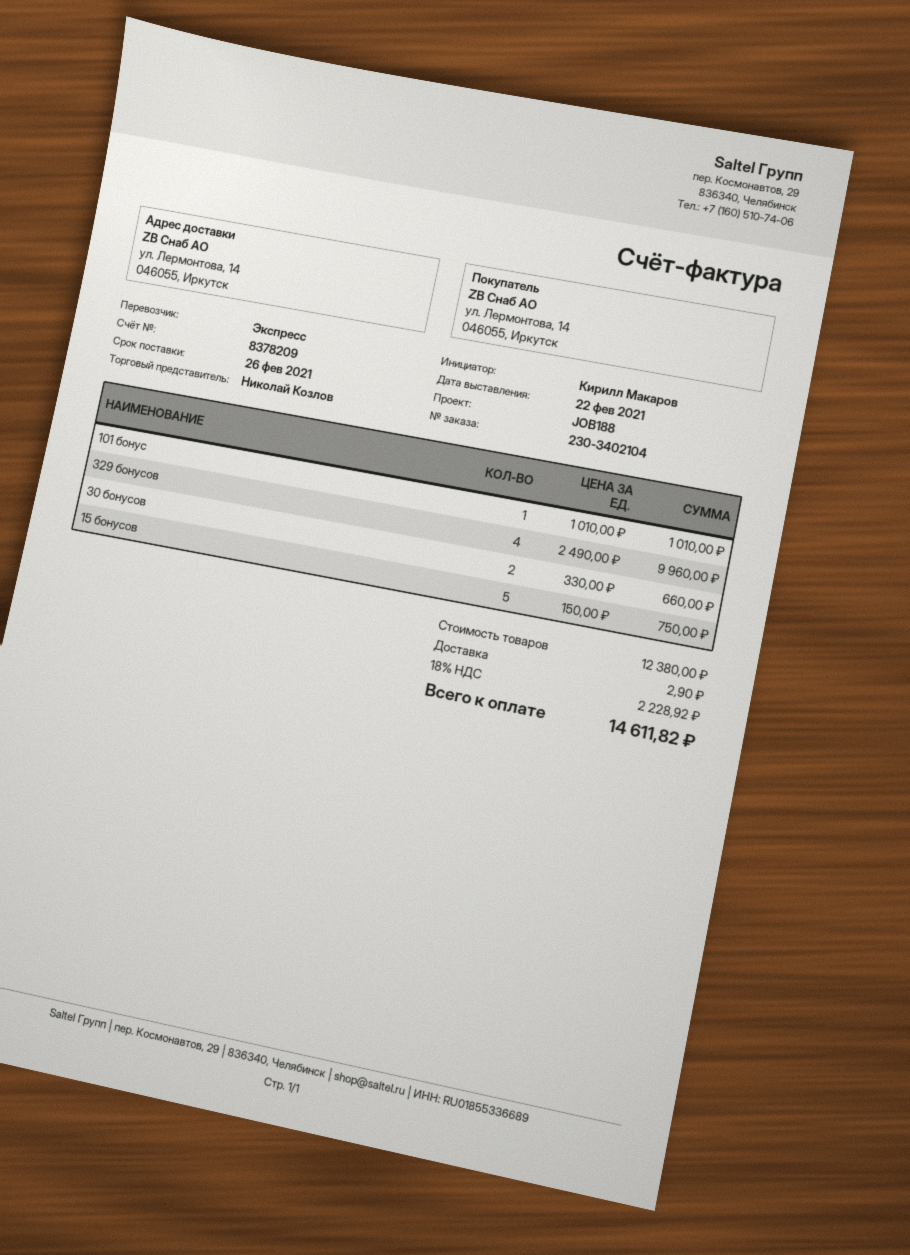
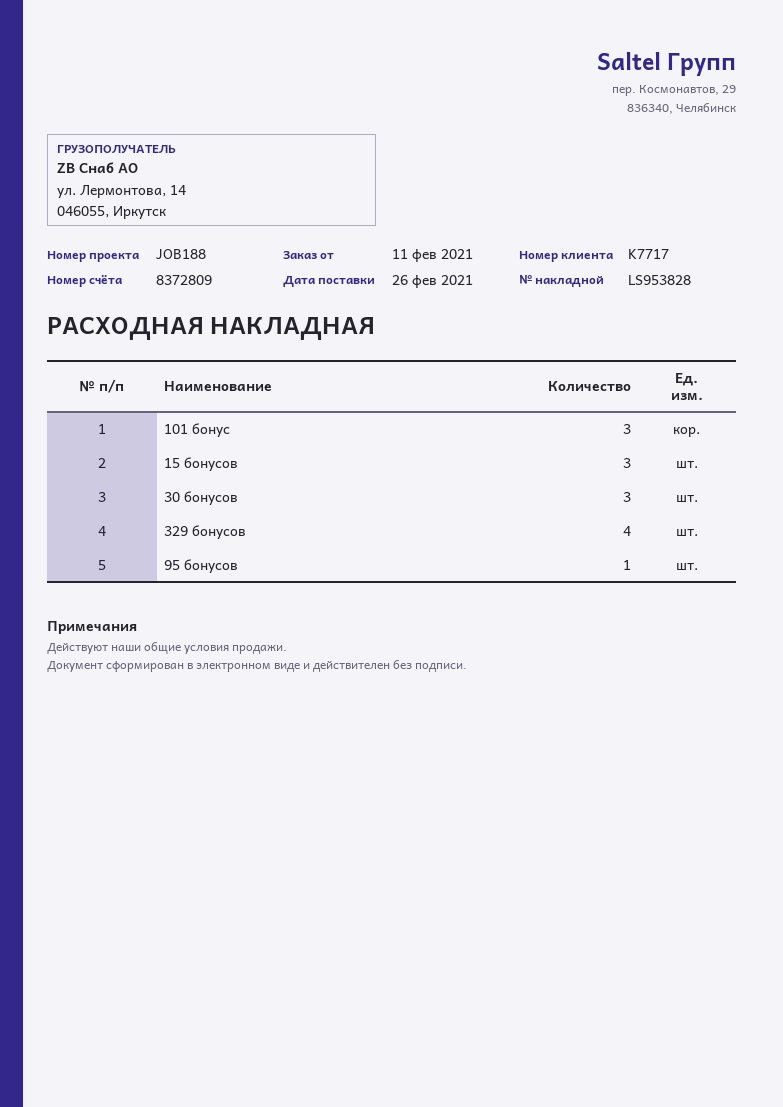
invoice number: 8378209 -> 8372809
101 бонус: 1 -> 3
30 бонусов: 2 -> 3
15 бонусов: 5 -> 3
95 бонусов: none -> 1

